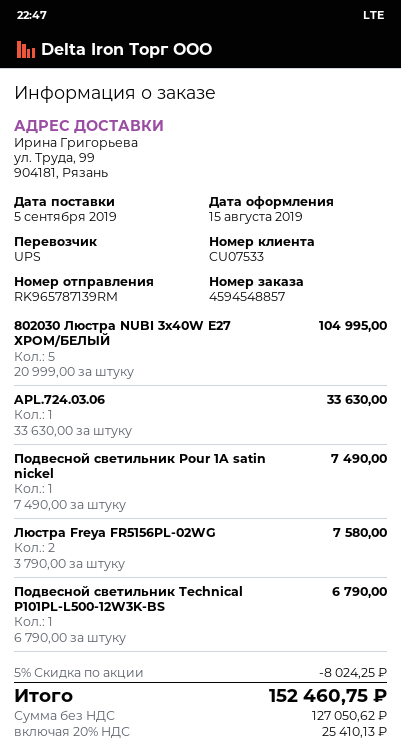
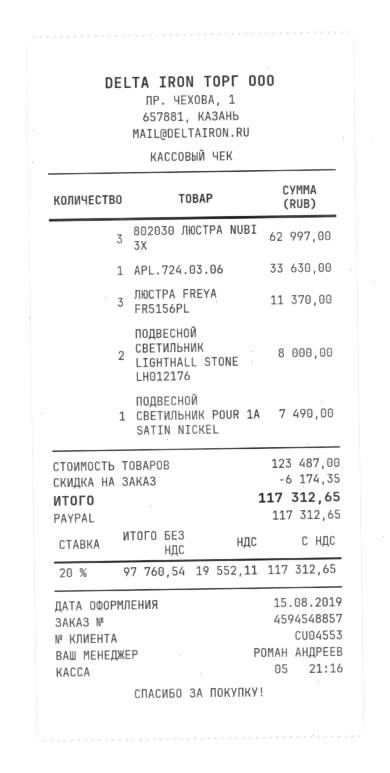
customer number: CU07533 -> CU04553
802030 Люстра NUBI 3х40W E27 ХРОМ/БЕЛЫЙ: 5 for 104995.00 -> 3 for 62997.00
Люстра Freya FR5156PL-02WG: 2 for 7580.00 -> 3 for 11370.00
Подвесной светильник Technical P101PL-L500-12W3K-BS: 1 for 6790.00 -> none
ПОДВЕСНОЙ СВЕТИЛЬНИК LIGHTHALL STONE LH012176: none -> 2 for 8000.00
discount: 8024.25 -> 6174.35
net: 127050.62 -> 97760.54
tax: 20% = 25410.13 -> 20% = 19552.11
total: 152460.75 -> 117312.65

